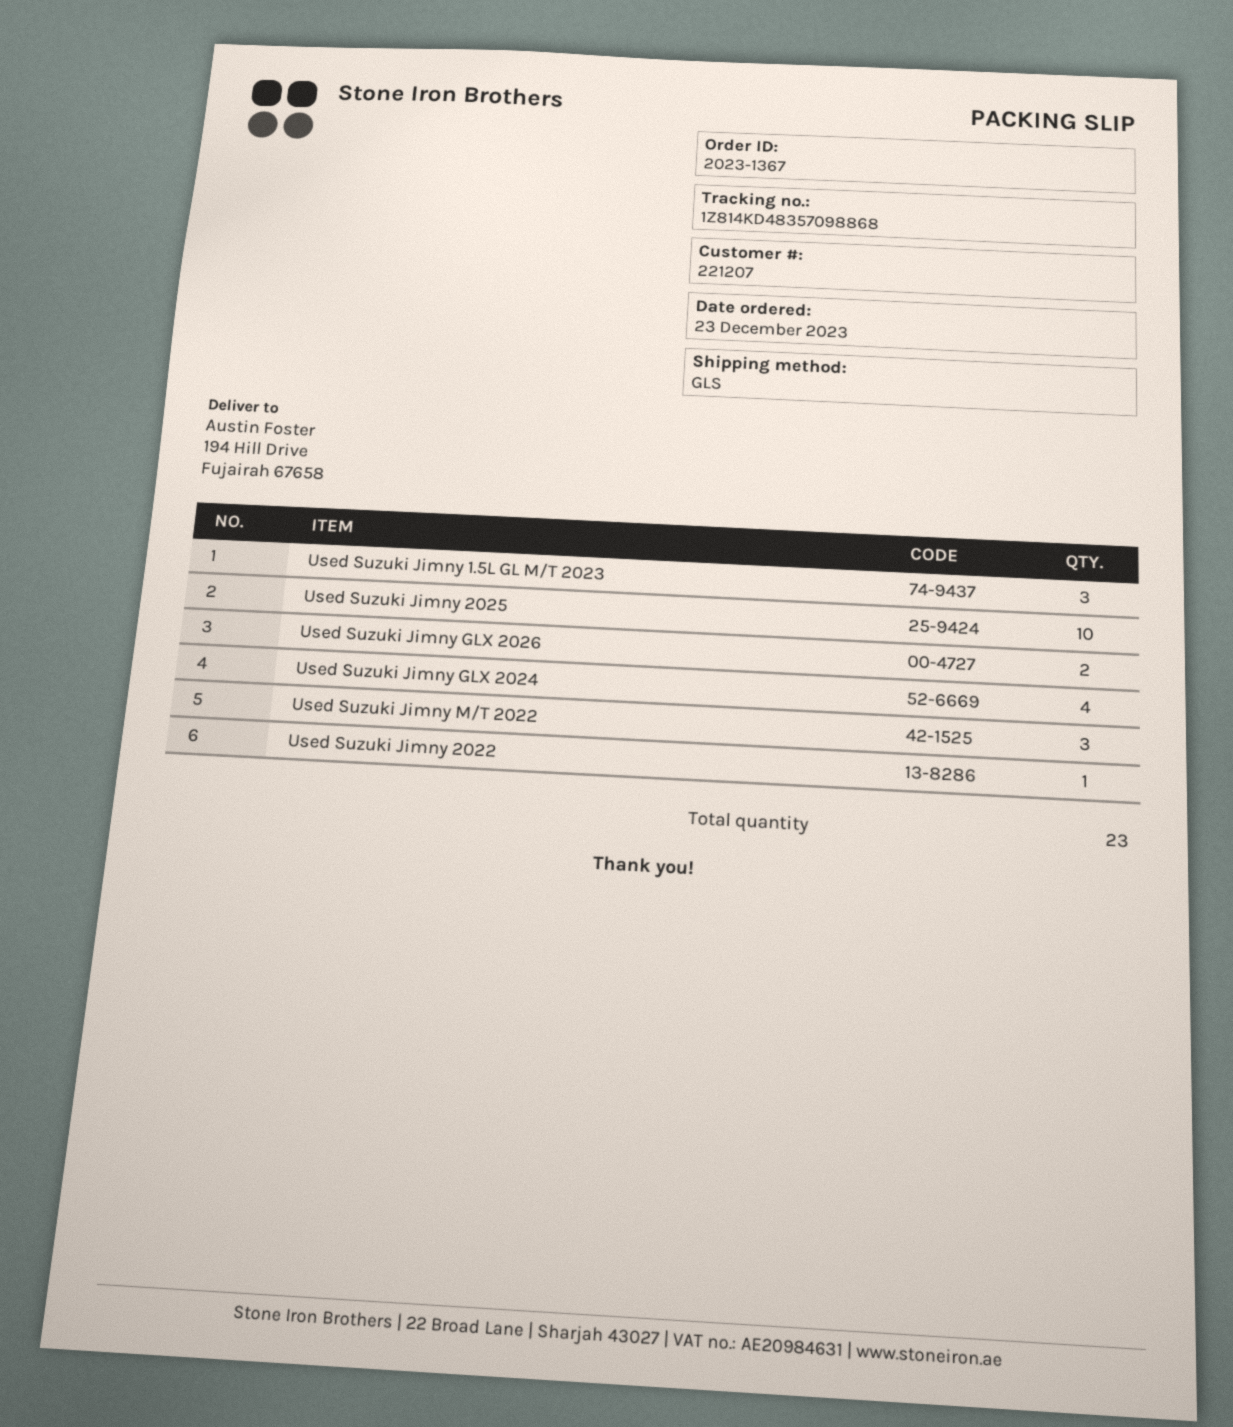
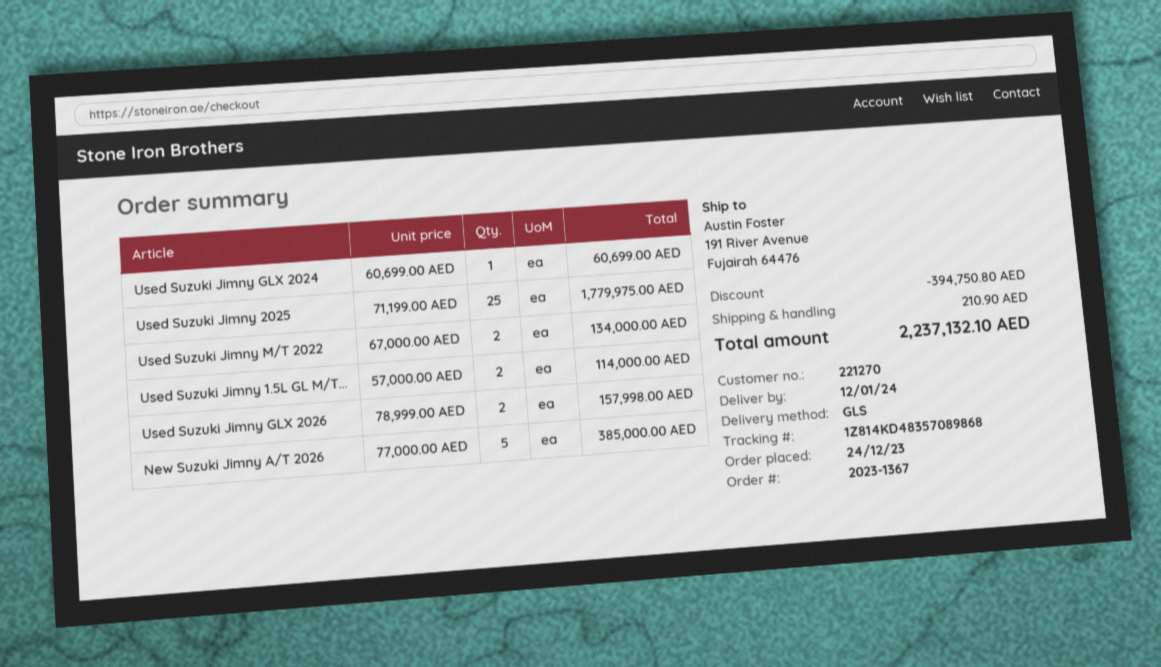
order date: 2023-12-23 -> 2023-12-24
customer number: 221207 -> 221270
tracking number: 1Z814KD48357098868 -> 1Z814KD48357089868
ship to: 194 Hill Drive, Fujairah 67658 -> 191 River Avenue, Fujairah 64476
Used Suzuki Jimny 1.5L GL M/T 2023: 3 -> 2
Used Suzuki Jimny 2025: 10 -> 25
Used Suzuki Jimny GLX 2024: 4 -> 1
Used Suzuki Jimny M/T 2022: 3 -> 2
Used Suzuki Jimny 2022: 1 -> none
New Suzuki Jimny A/T 2026: none -> 5

